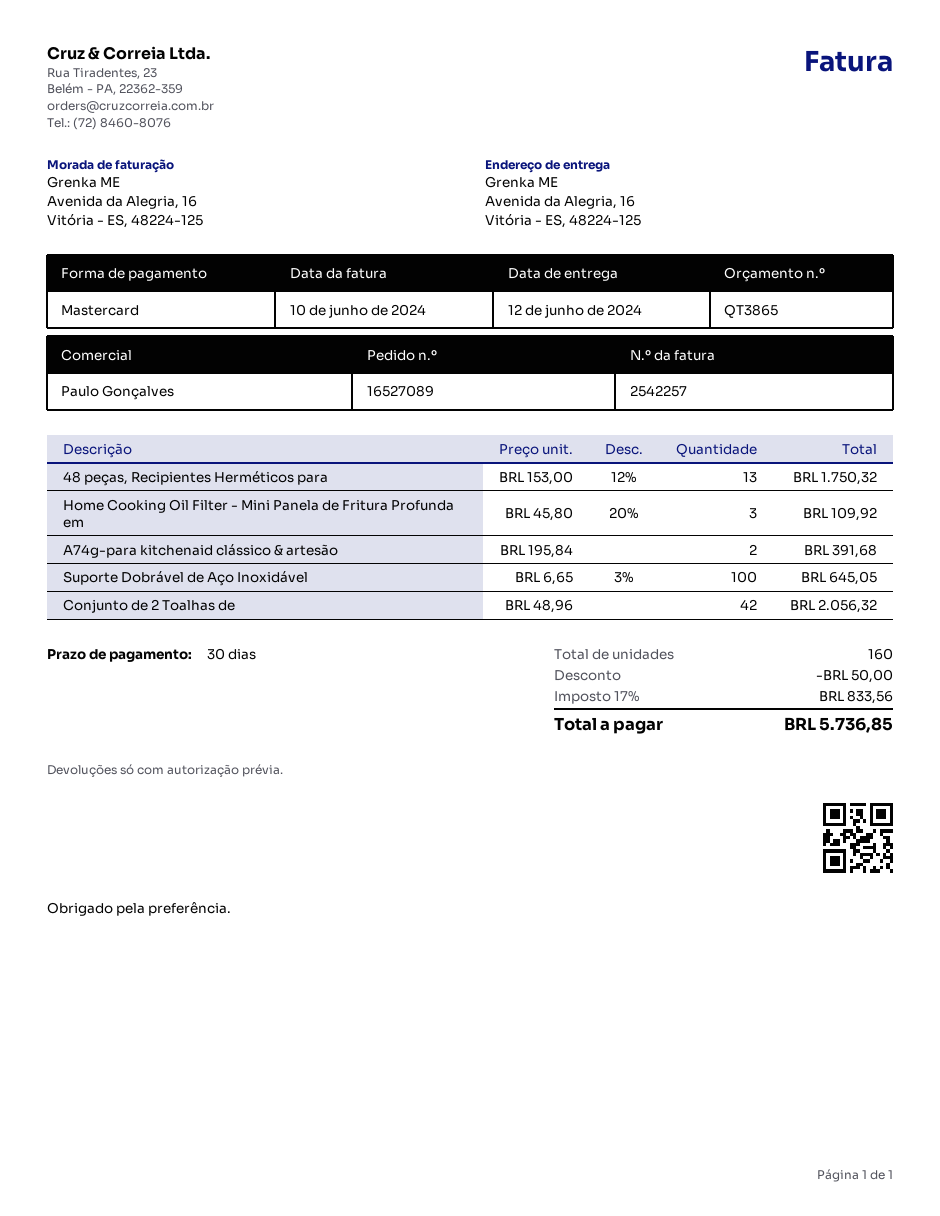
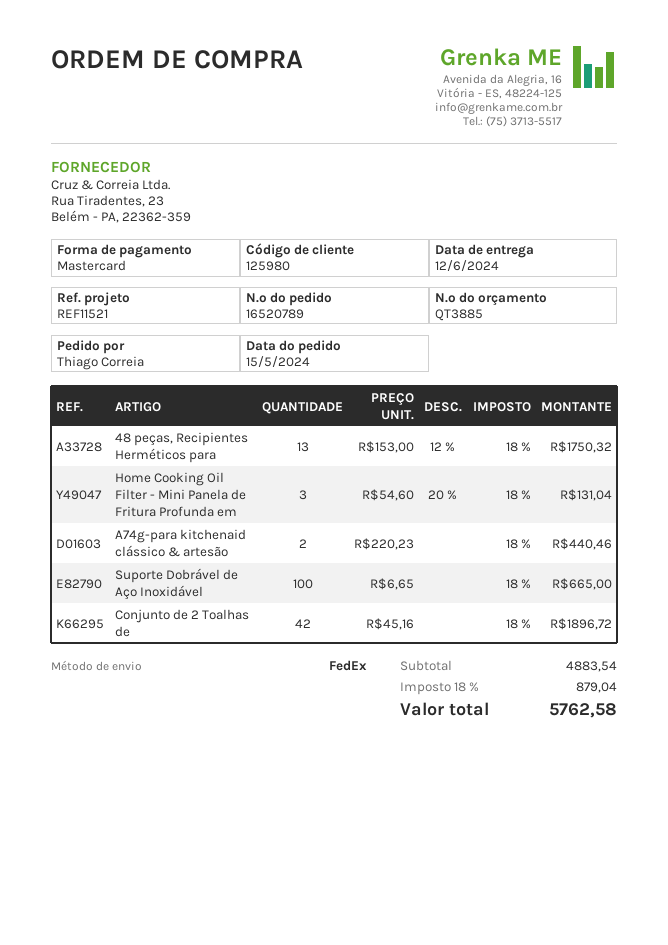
quote number: QT3865 -> QT3885
order number: 16527089 -> 16520789
Home Cooking Oil Filter - Mini Panela de Fritura Profunda em: 3 x 45.80 - 20% = 109.92 -> 3 x 54.60 - 20% = 131.04
A74g-para kitchenaid clássico & artesão: 2 x 195.84 = 391.68 -> 2 x 220.23 = 440.46
Suporte Dobrável de Aço Inoxidável: 100 x 6.65 - 3% = 645.05 -> 100 x 6.65 = 665.00
Conjunto de 2 Toalhas de: 42 x 48.96 = 2056.32 -> 42 x 45.16 = 1896.72
discount: 50.00 -> none
tax: 17% = 833.56 -> 18% = 879.04
total: 5736.85 -> 5762.58

